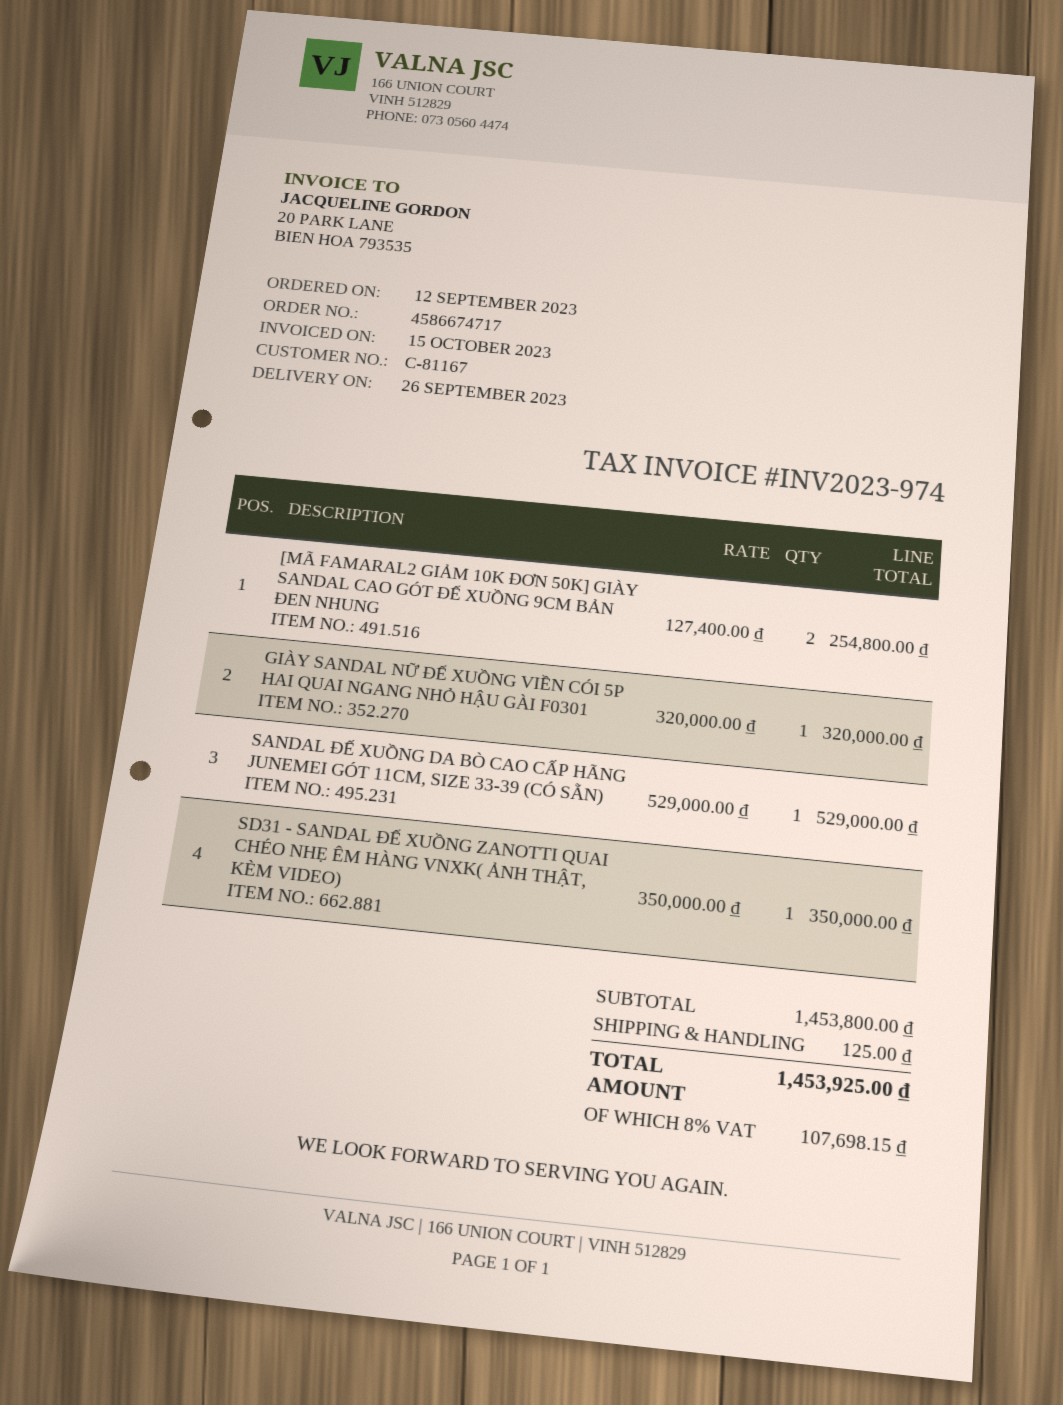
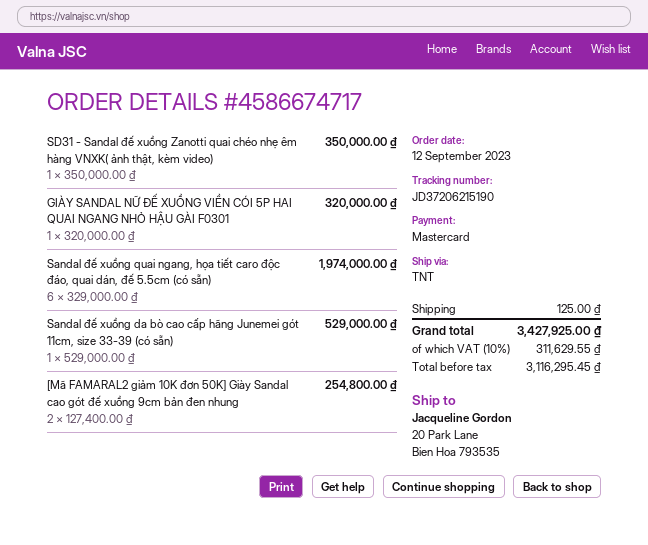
Sandal đế xuồng quai ngang, họa tiết caro độc đáo, quai dán, đế 5.5cm (có sẵn): none -> 6 x 329000.00 = 1974000.00
tax: 8% = 107698.15 -> 10% = 311629.55
total: 1453925.00 -> 3427925.00

